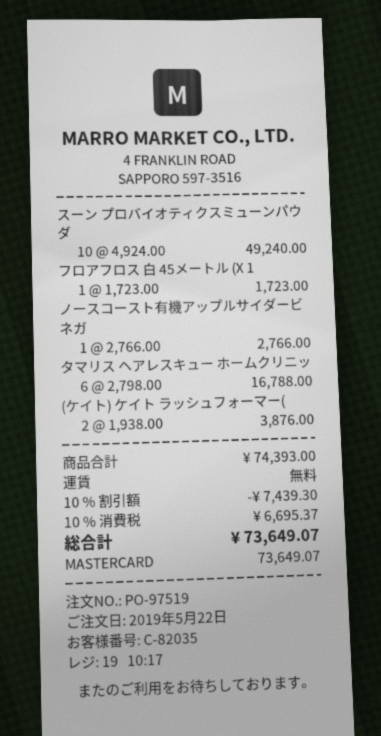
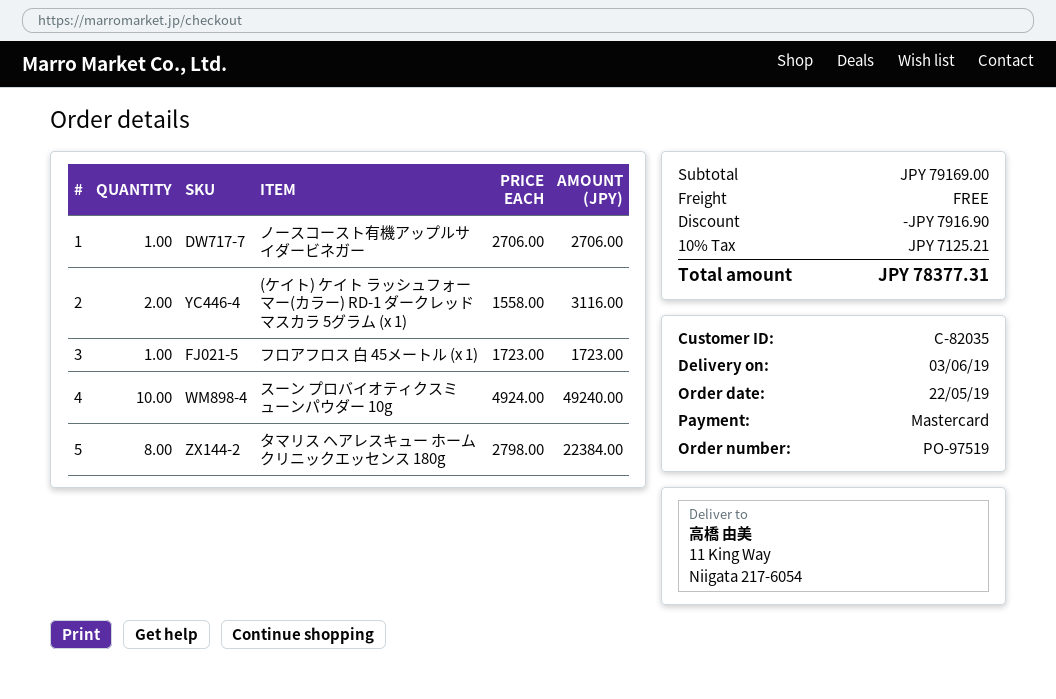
ノースコースト有機アップルサイダービネガ: 1 x 2766.00 = 2766.00 -> 1 x 2706.00 = 2706.00
タマリス ヘアレスキュー ホームクリニッ: 6 x 2798.00 = 16788.00 -> 8 x 2798.00 = 22384.00
(ケイト) ケイト ラッシュフォーマー(: 2 x 1938.00 = 3876.00 -> 2 x 1558.00 = 3116.00
subtotal: 74393.00 -> 79169.00
discount: 7439.30 -> 7916.90
tax: 10% = 6695.37 -> 10% = 7125.21
total: 73649.07 -> 78377.31

